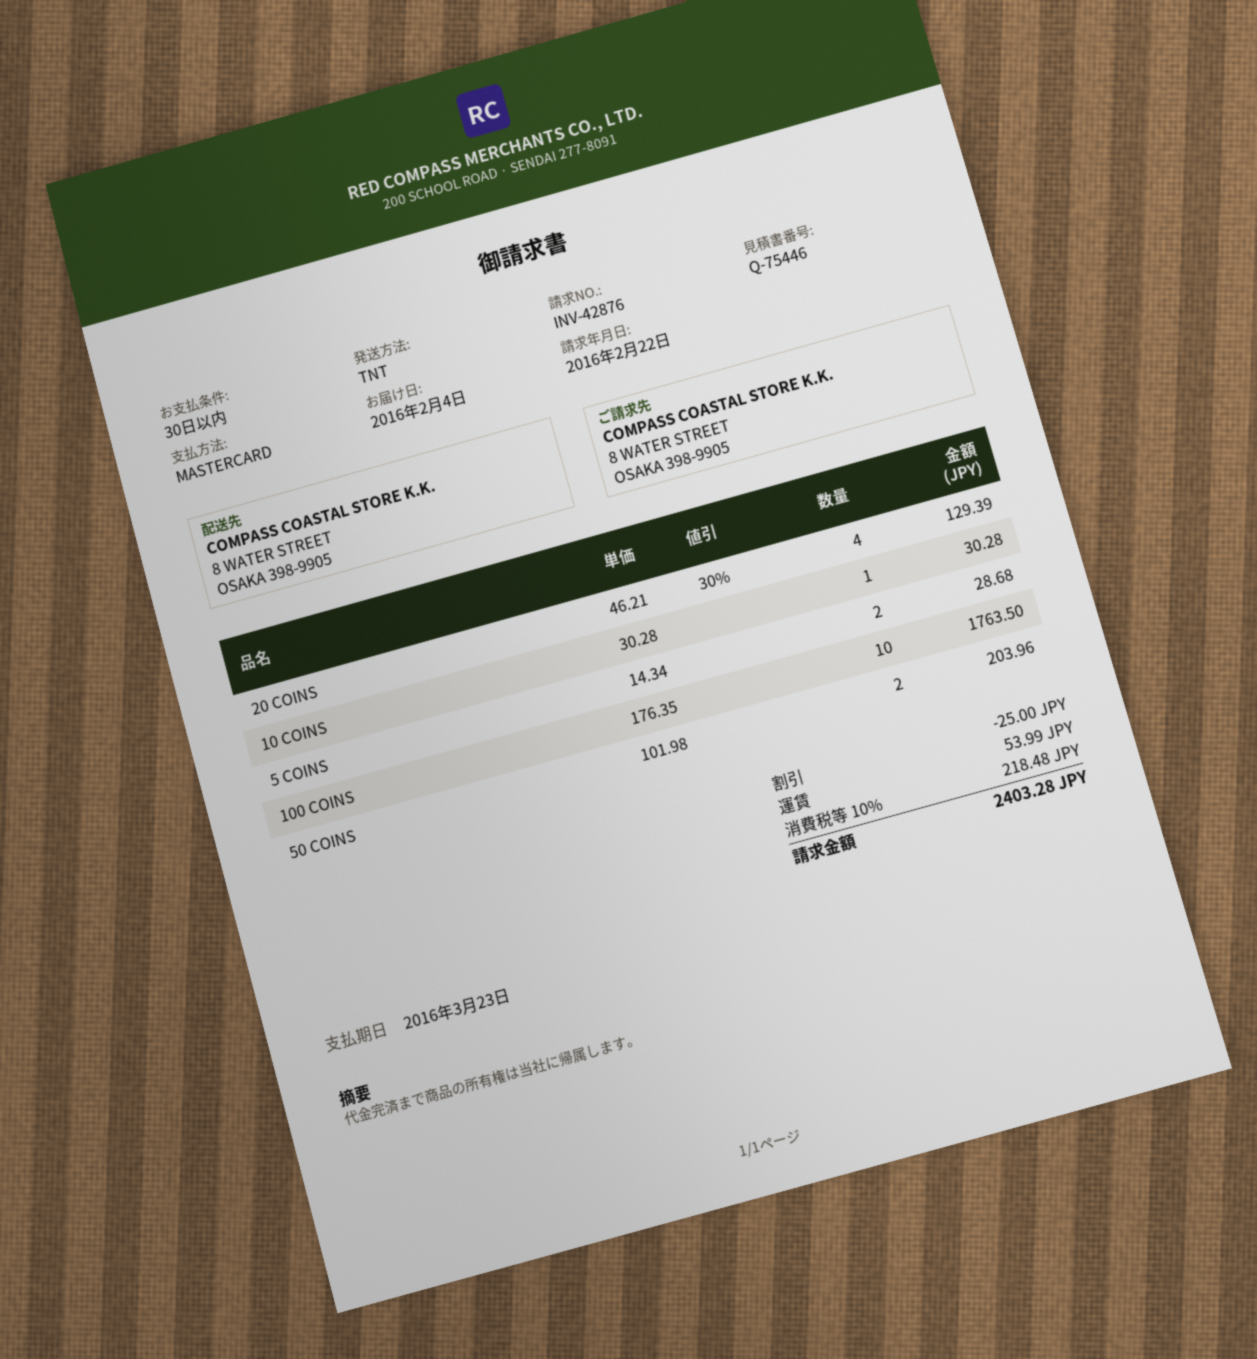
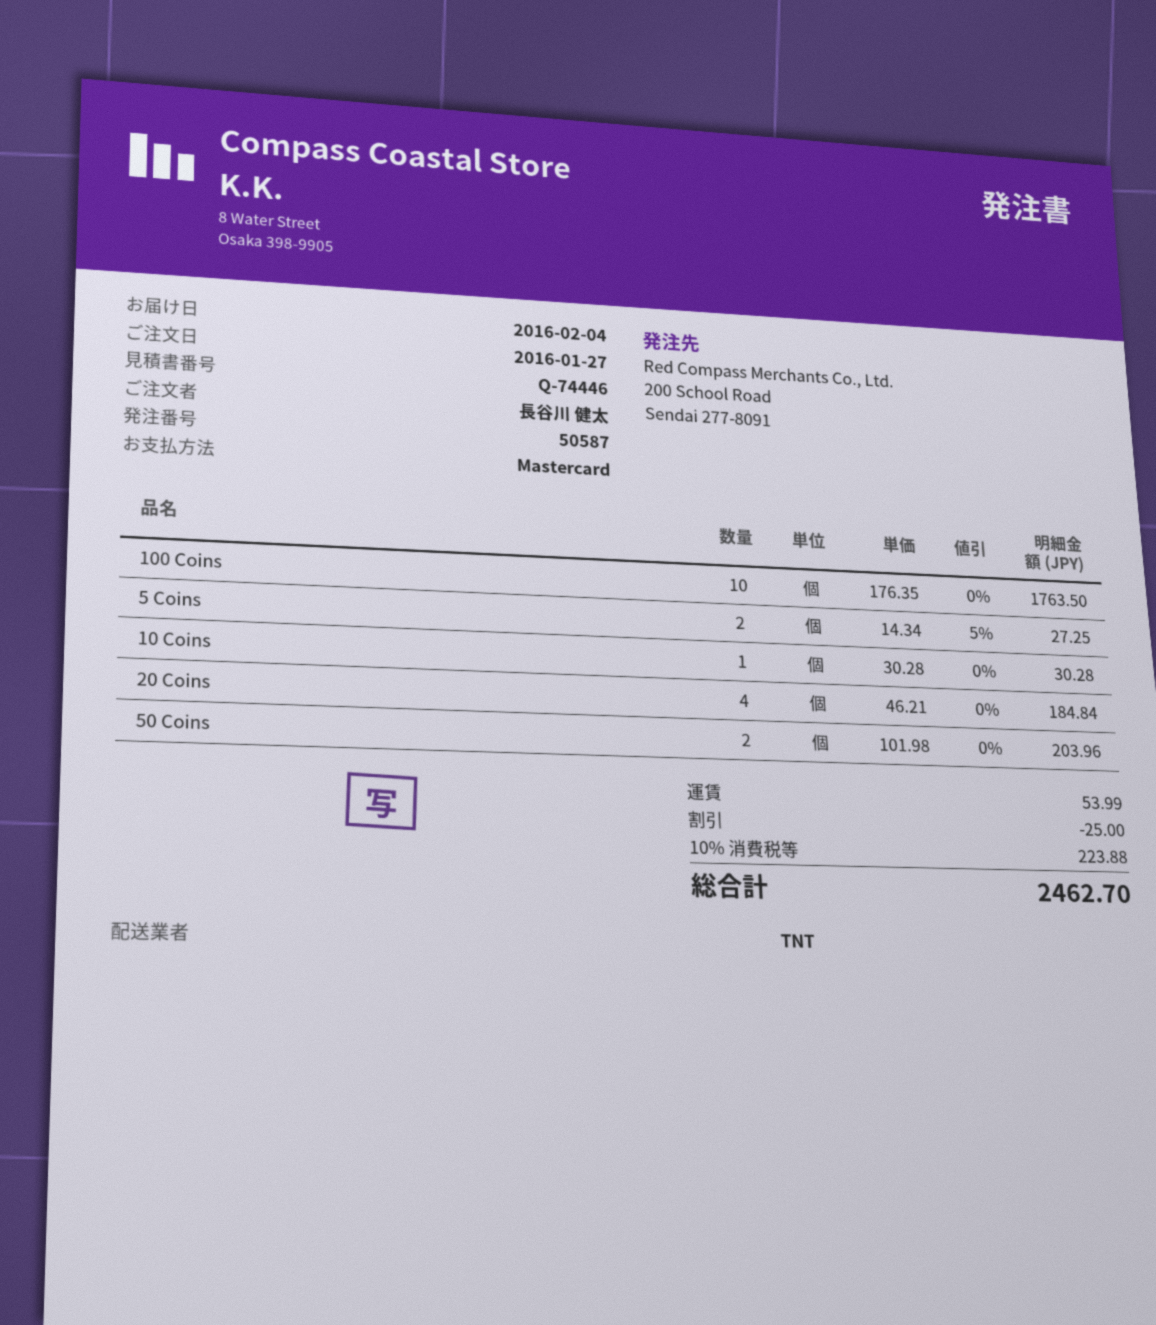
quote number: Q-75446 -> Q-74446
20 COINS: 4 x 46.21 - 30% = 129.39 -> 4 x 46.21 = 184.84
5 COINS: 2 x 14.34 = 28.68 -> 2 x 14.34 - 5% = 27.25
tax: 10% = 218.48 -> 10% = 223.88
total: 2403.28 -> 2462.70

